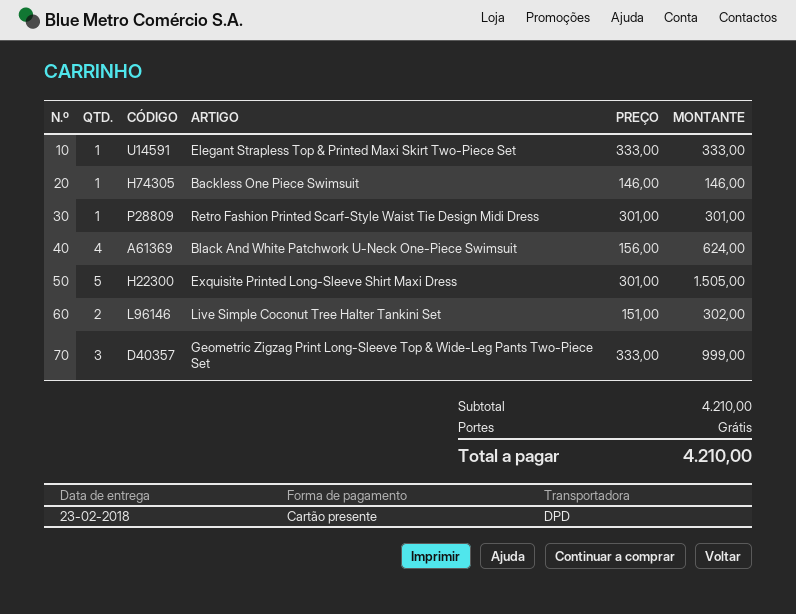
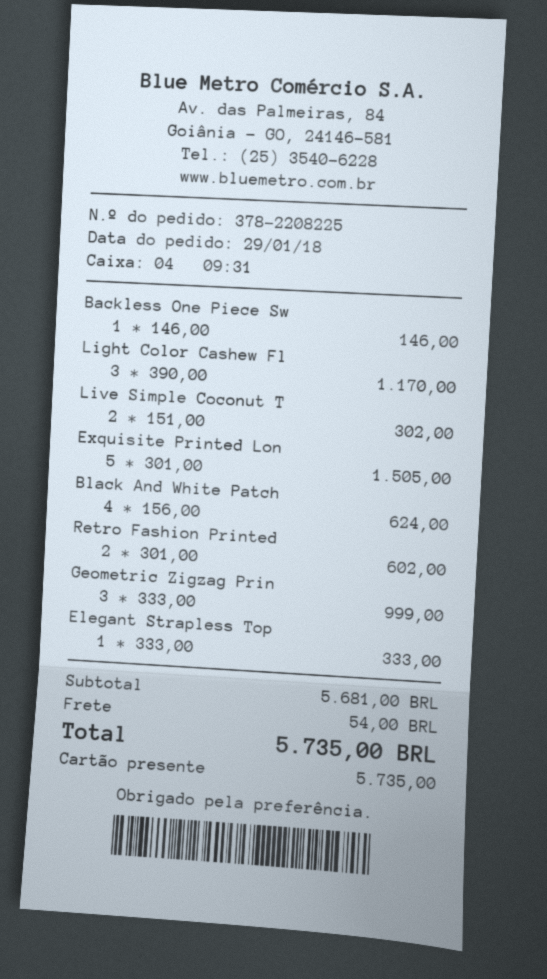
Retro Fashion Printed Scarf-Style Waist Tie Design Midi Dress: 1 x 301.00 = 301.00 -> 2 x 301.00 = 602.00
Light Color Cashew Fl: none -> 3 x 390.00 = 1170.00
subtotal: 4210.00 -> 5681.00
shipping: 0.00 -> 54.00
total: 4210.00 -> 5735.00

